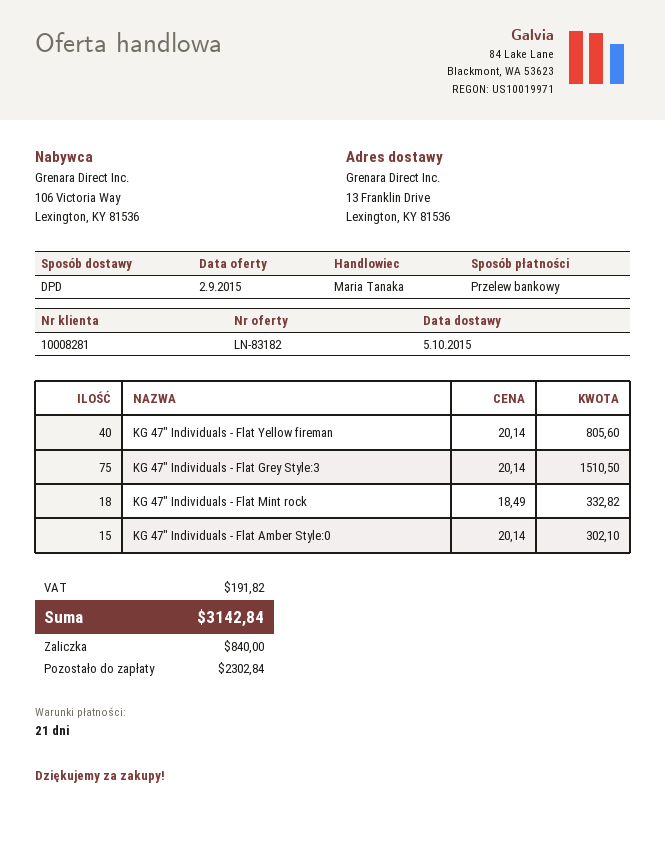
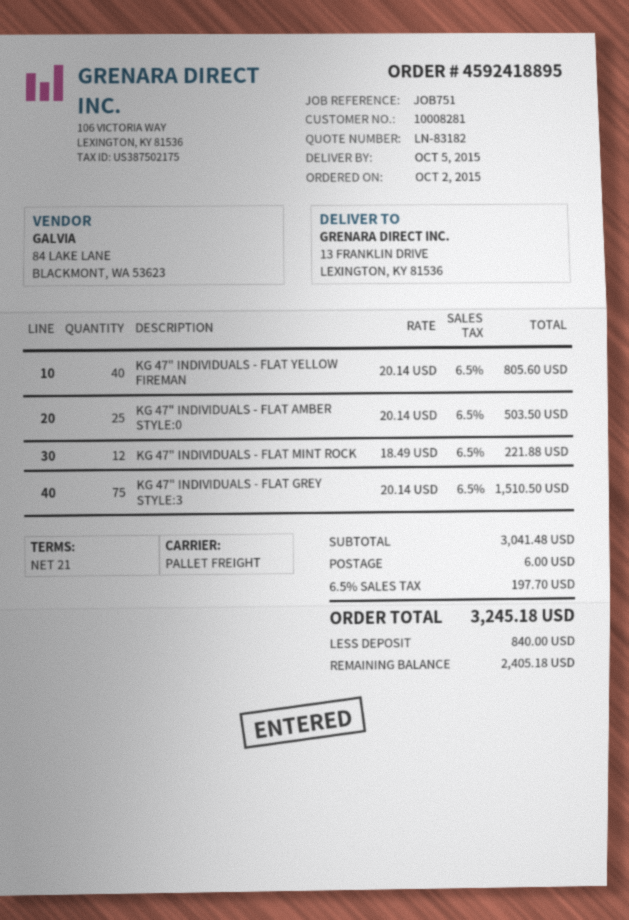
shipping method: DPD -> pallet freight
KG 47" Individuals - Flat Mint rock: 18 x 18.49 = 332.82 -> 12 x 18.49 = 221.88
KG 47" Individuals - Flat Amber Style:0: 15 x 20.14 = 302.10 -> 25 x 20.14 = 503.50
shipping: none -> 6.00
tax: 191.82 -> 197.70
total: 3142.84 -> 3245.18
balance: 2302.84 -> 2405.18

